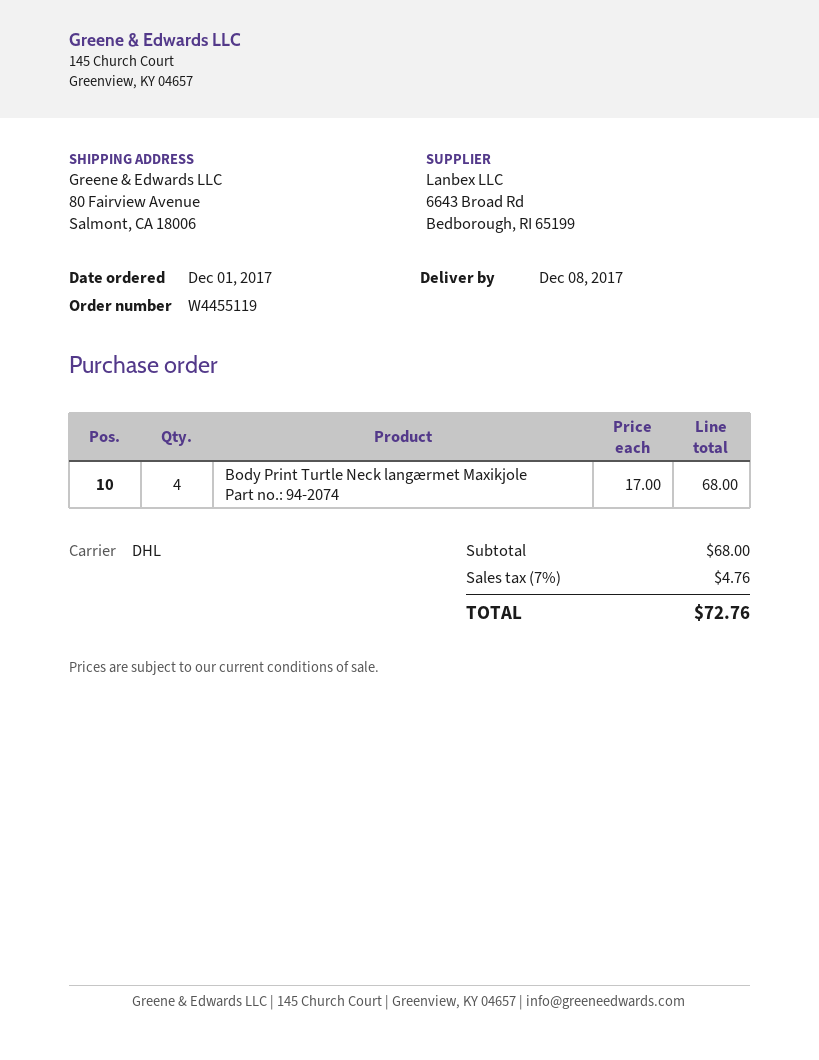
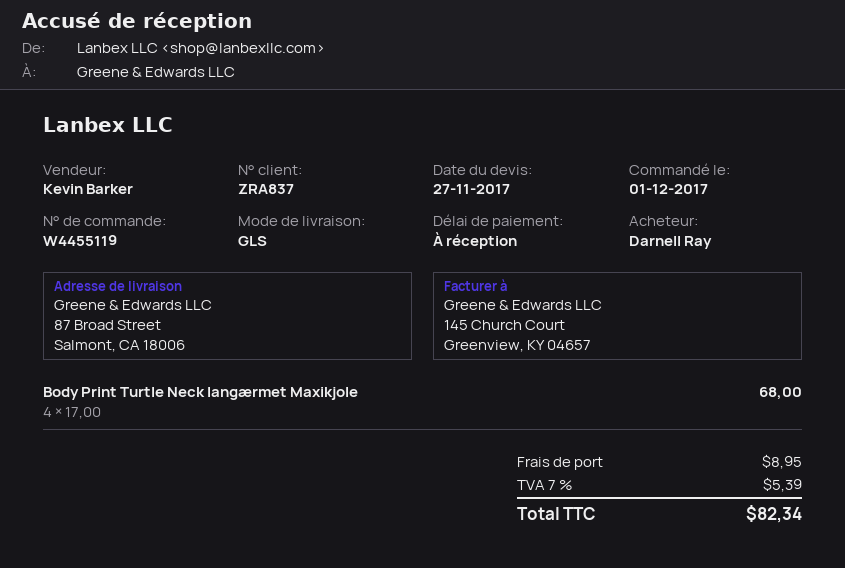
shipping method: DHL -> GLS
ship to: 80 Fairview Avenue, Salmont, CA 18006 -> 87 Broad Street, Salmont, CA 18006
shipping: none -> 8.95
tax: 7% = 4.76 -> 7% = 5.39
total: 72.76 -> 82.34

